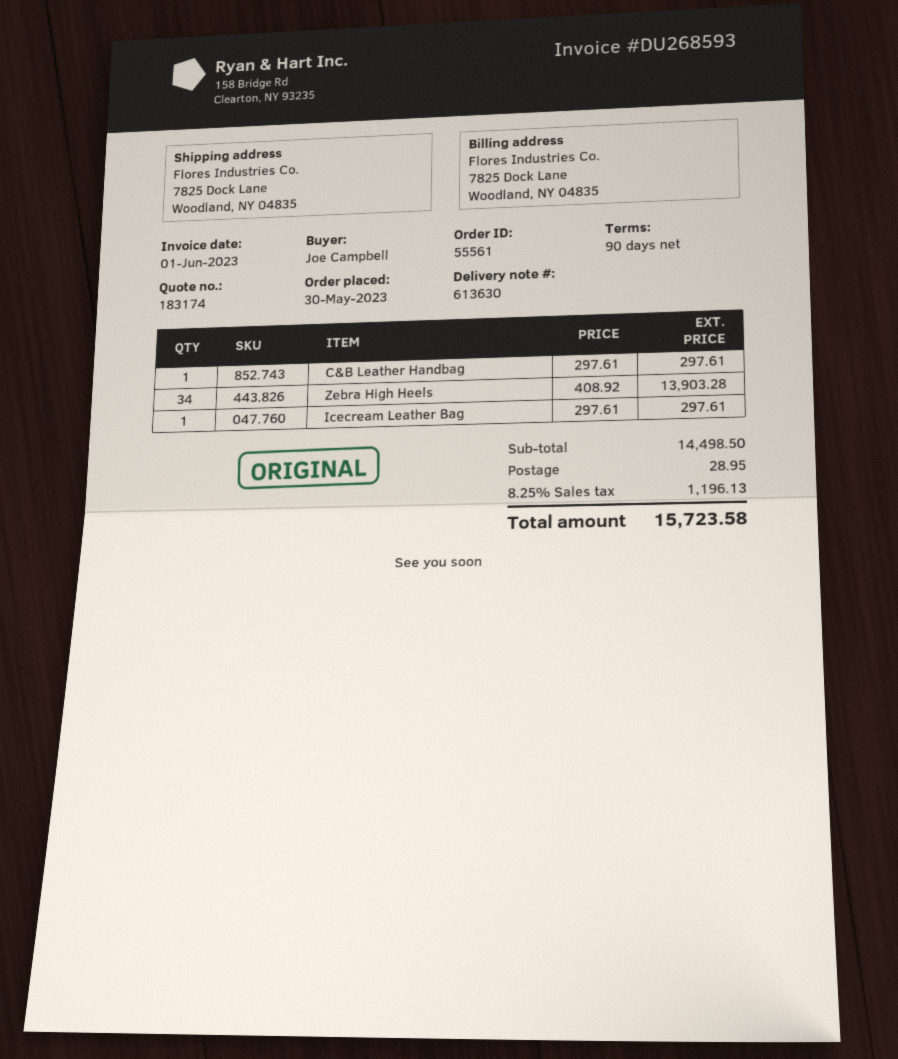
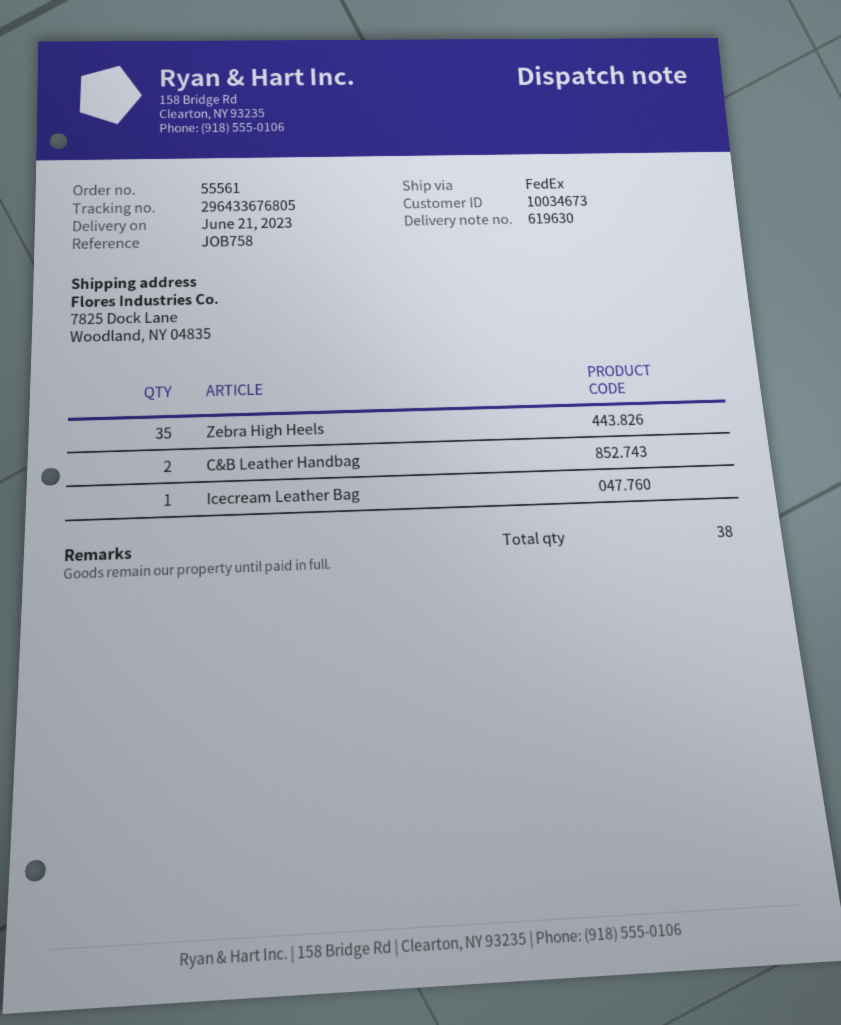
delivery note number: 613630 -> 619630
C&B Leather Handbag: 1 -> 2
Zebra High Heels: 34 -> 35

